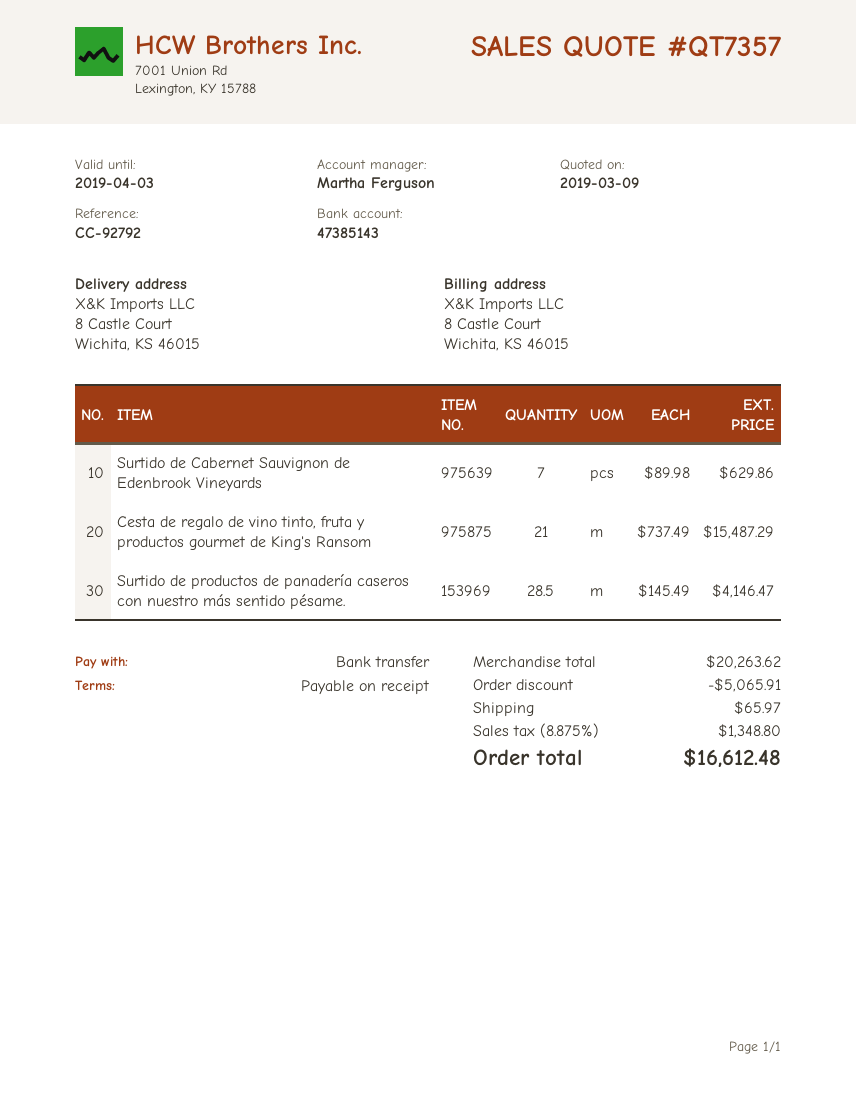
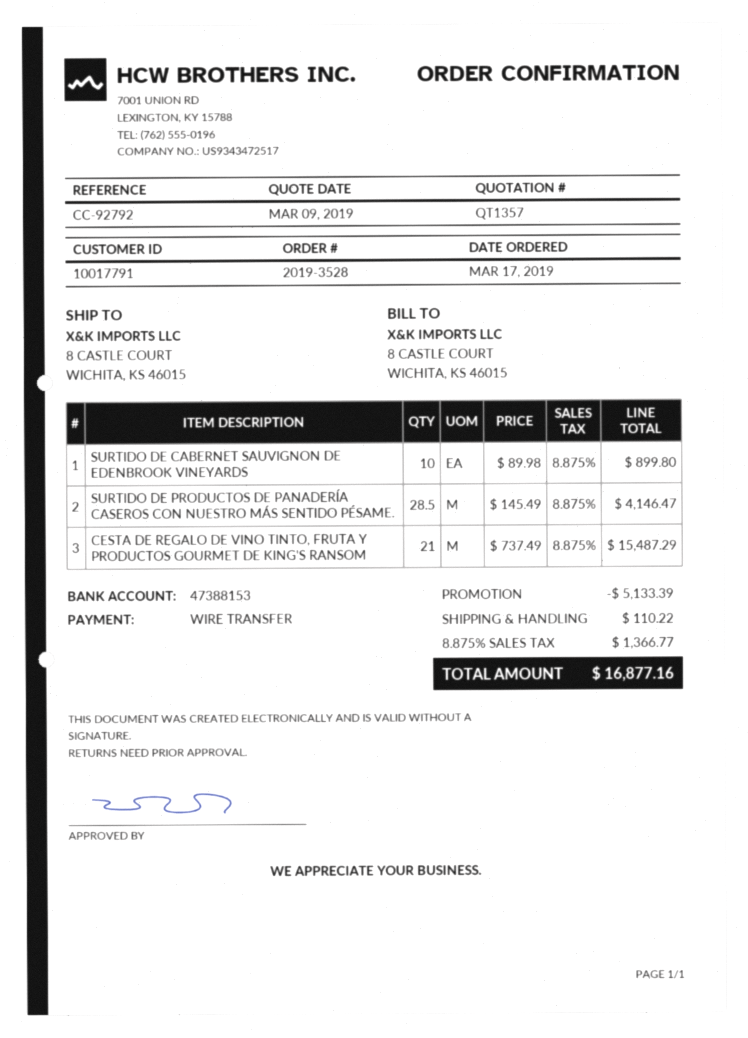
quote number: QT7357 -> QT1357
bank account: 47385143 -> 47388153
Surtido de Cabernet Sauvignon de Edenbrook Vineyards: 7 x 89.98 = 629.86 -> 10 x 89.98 = 899.80
discount: 5065.91 -> 5133.39
shipping: 65.97 -> 110.22
tax: 8.875% = 1348.80 -> 8.875% = 1366.77
total: 16612.48 -> 16877.16

